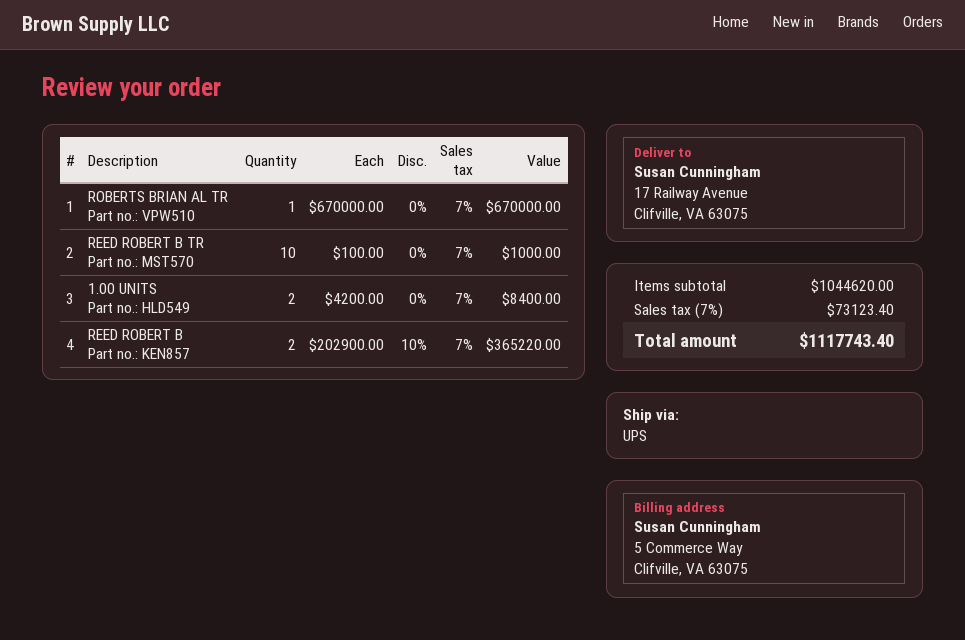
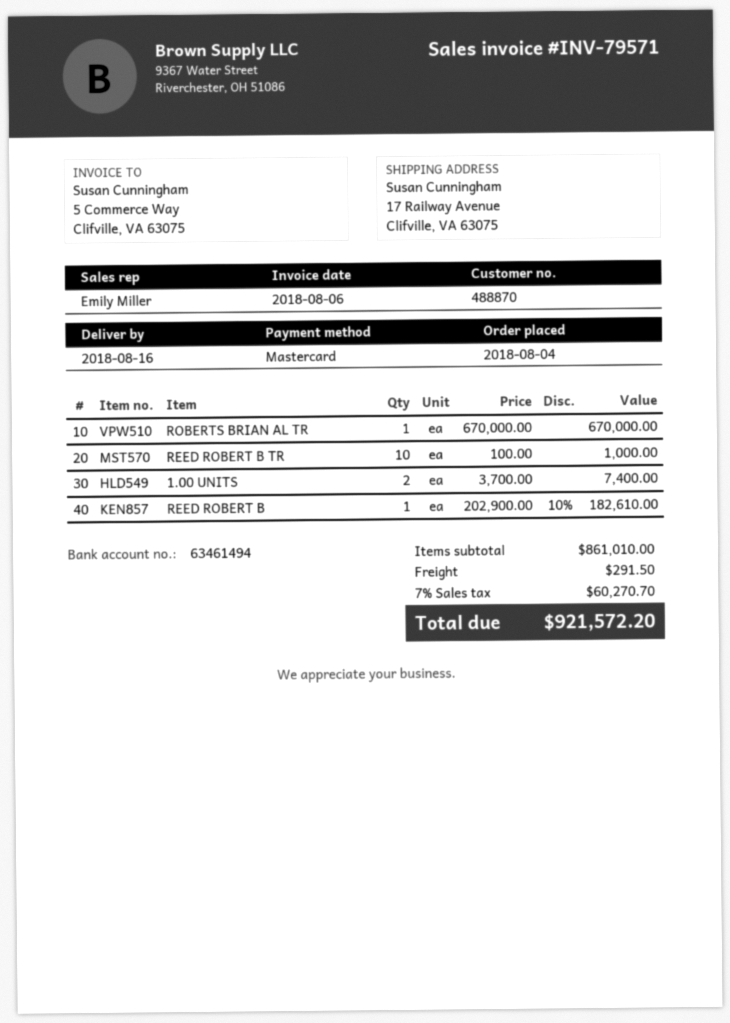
1.00 UNITS: 2 x 4200.00 = 8400.00 -> 2 x 3700.00 = 7400.00
REED ROBERT B: 2 x 202900.00 - 10% = 365220.00 -> 1 x 202900.00 - 10% = 182610.00
subtotal: 1044620.00 -> 861010.00
shipping: none -> 291.50
tax: 7% = 73123.40 -> 7% = 60270.70
total: 1117743.40 -> 921572.20

